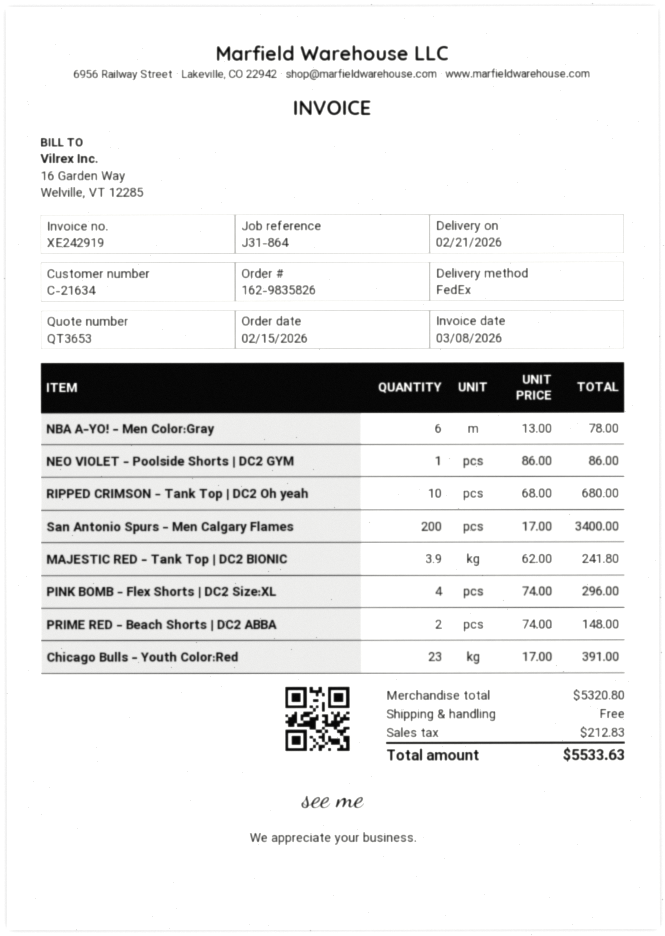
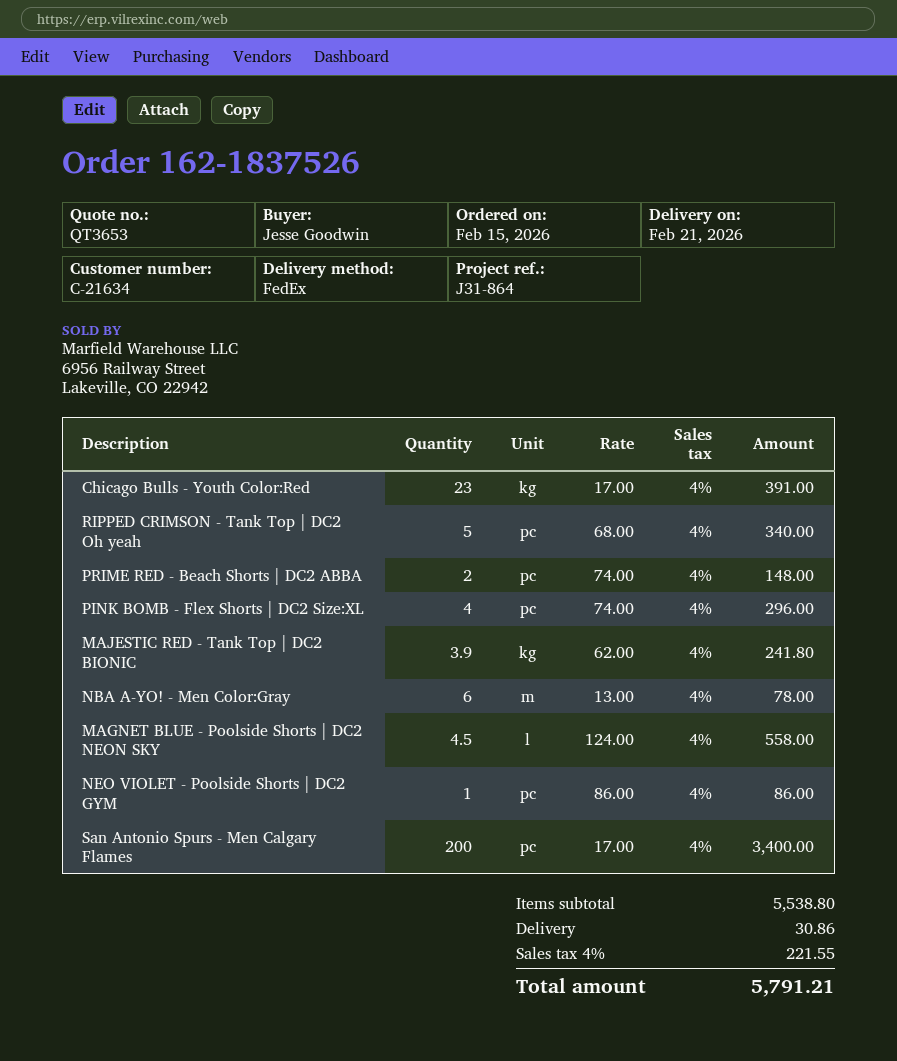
order number: 162-9835826 -> 162-1837526
RIPPED CRIMSON - Tank Top | DC2 Oh yeah: 10 x 68.00 = 680.00 -> 5 x 68.00 = 340.00
MAGNET BLUE - Poolside Shorts | DC2 NEON SKY: none -> 4.5 x 124.00 = 558.00
subtotal: 5320.80 -> 5538.80
shipping: 0.00 -> 30.86
tax: 212.83 -> 221.55
total: 5533.63 -> 5791.21

